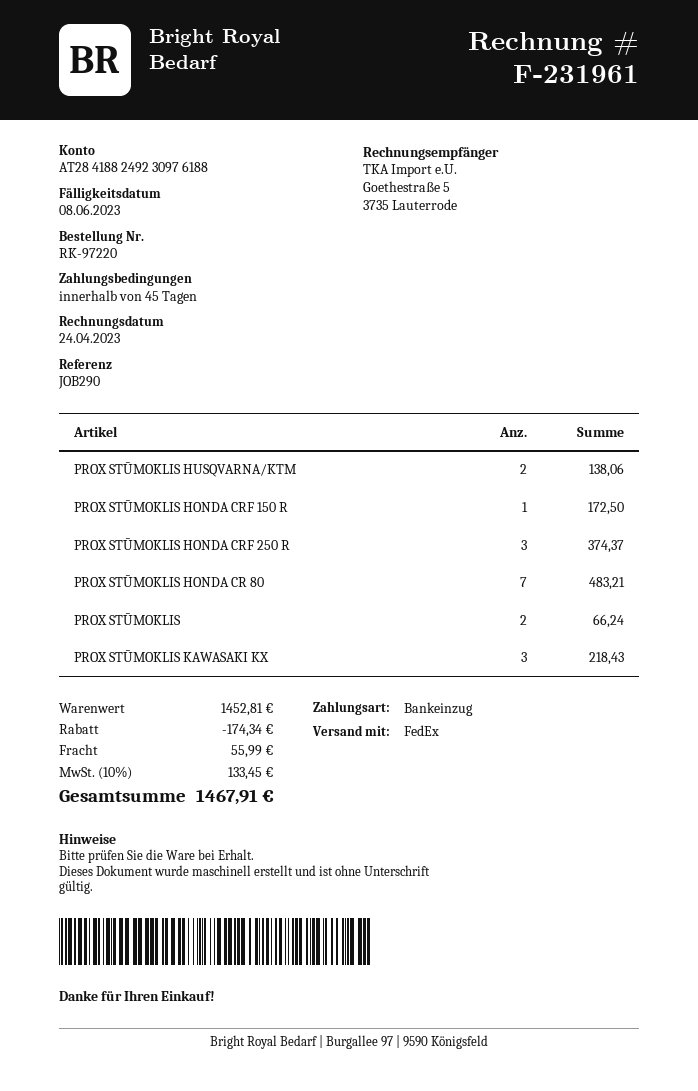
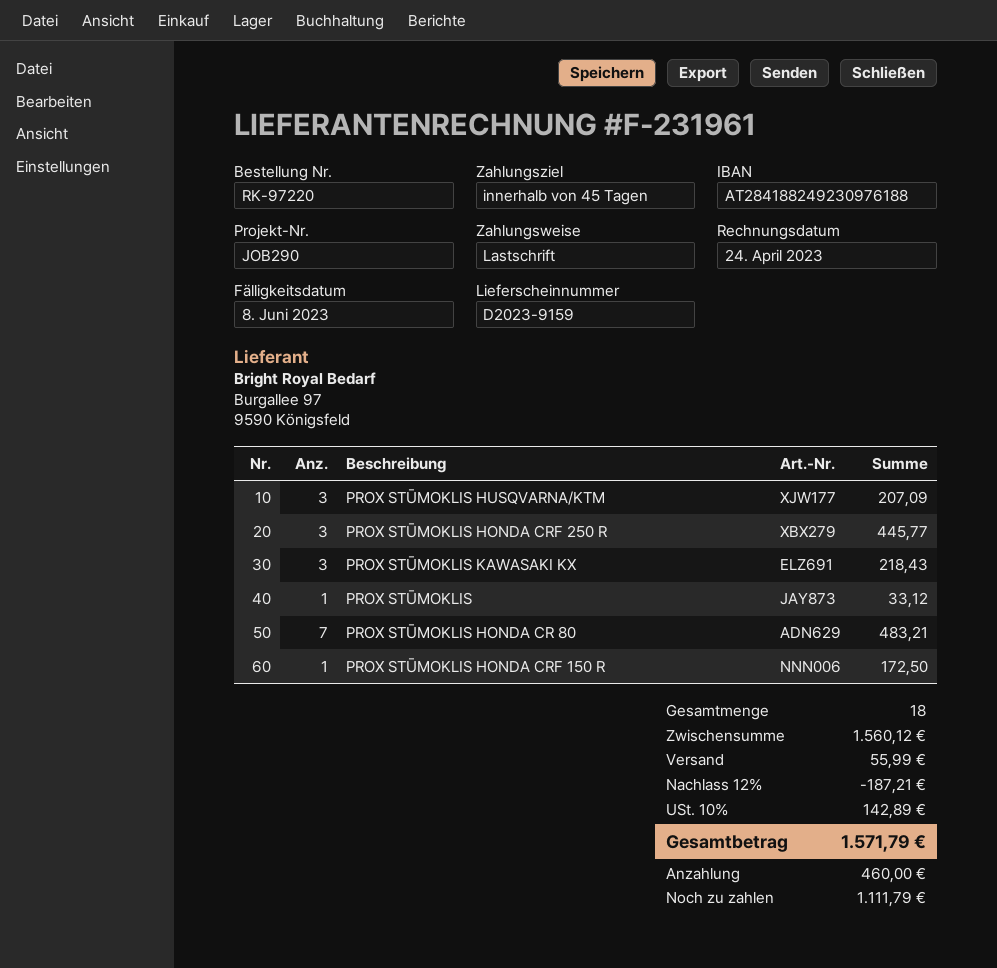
PROX STŪMOKLIS HUSQVARNA/KTM: 2 for 138.06 -> 3 for 207.09
PROX STŪMOKLIS HONDA CRF 250 R: 3 for 374.37 -> 3 for 445.77
PROX STŪMOKLIS: 2 for 66.24 -> 1 for 33.12
subtotal: 1452.81 -> 1560.12
discount: 174.34 -> 187.21
tax: 10% = 133.45 -> 10% = 142.89
total: 1467.91 -> 1571.79

